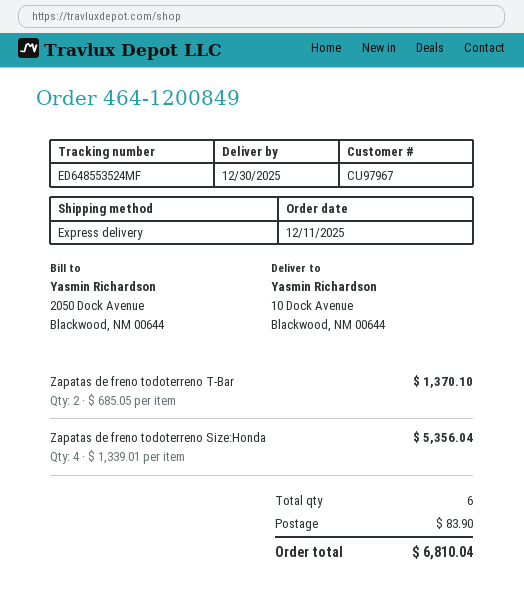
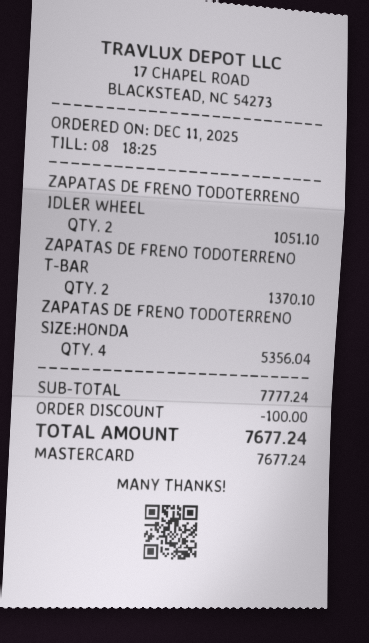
ZAPATAS DE FRENO TODOTERRENO IDLER WHEEL: none -> 2 for 1051.10
discount: none -> 100.00
shipping: 83.90 -> none
total: 6810.04 -> 7677.24

